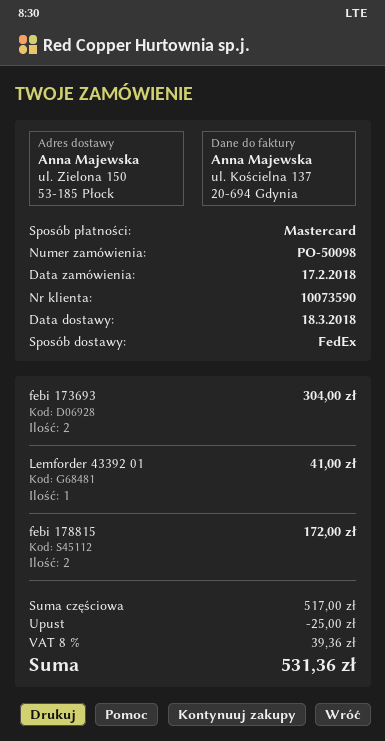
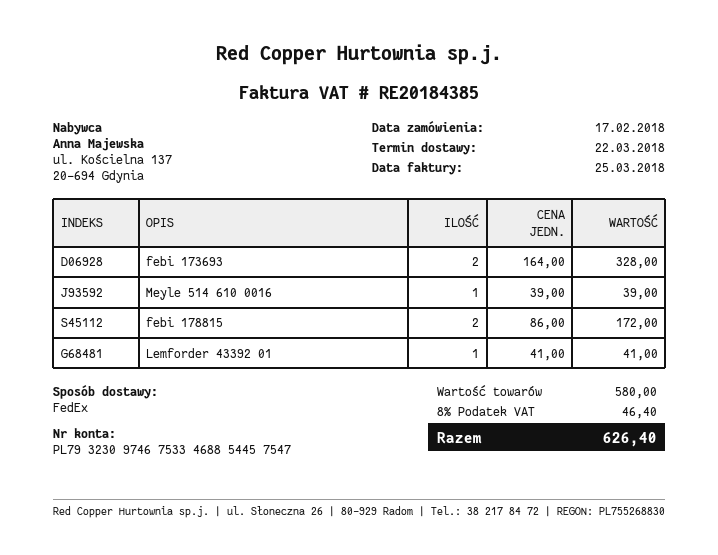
delivery date: 2018-03-18 -> 2018-03-22
febi 173693: 2 for 304.00 -> 2 for 328.00
Meyle 514 610 0016: none -> 1 for 39.00
subtotal: 517.00 -> 580.00
discount: 25.00 -> none
tax: 8% = 39.36 -> 8% = 46.40
total: 531.36 -> 626.40

